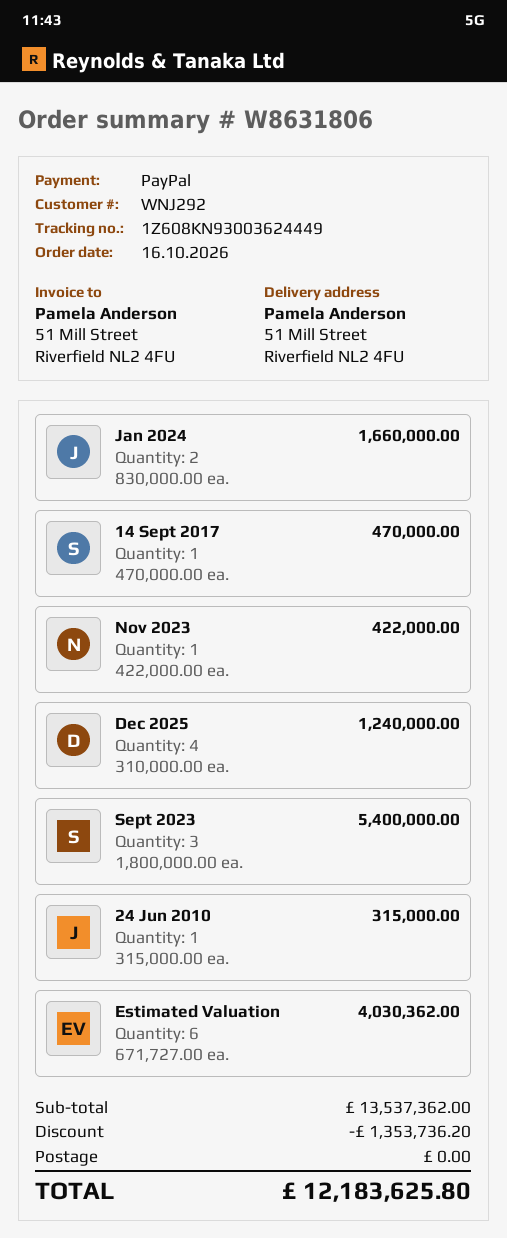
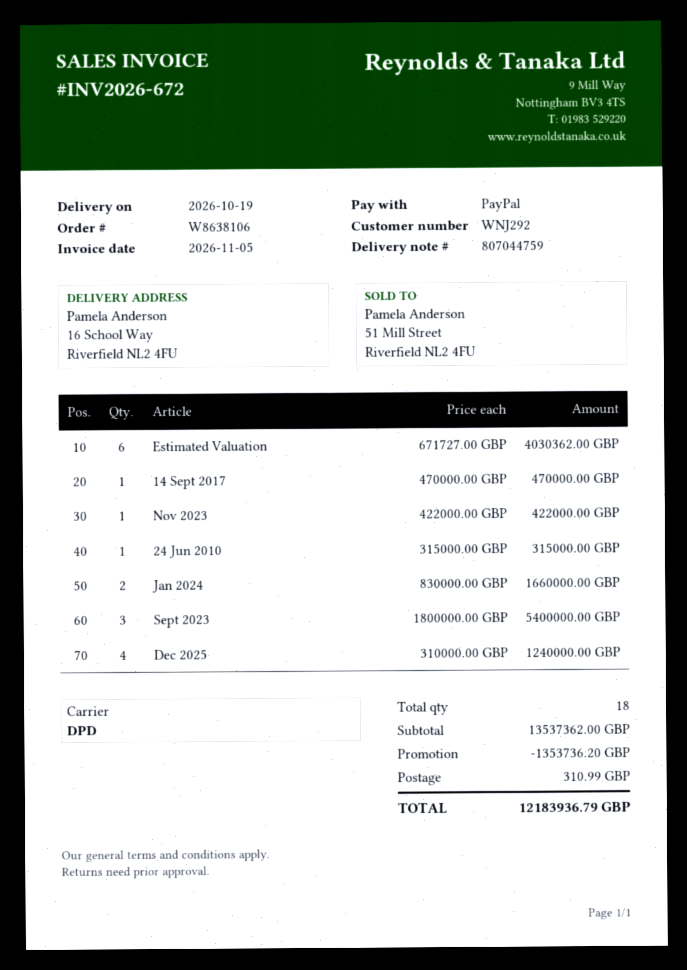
order number: W8631806 -> W8638106
ship to: 51 Mill Street, Riverfield NL2 4FU -> 16 School Way, Riverfield NL2 4FU
shipping: 0.00 -> 310.99
total: 12183625.80 -> 12183936.79

